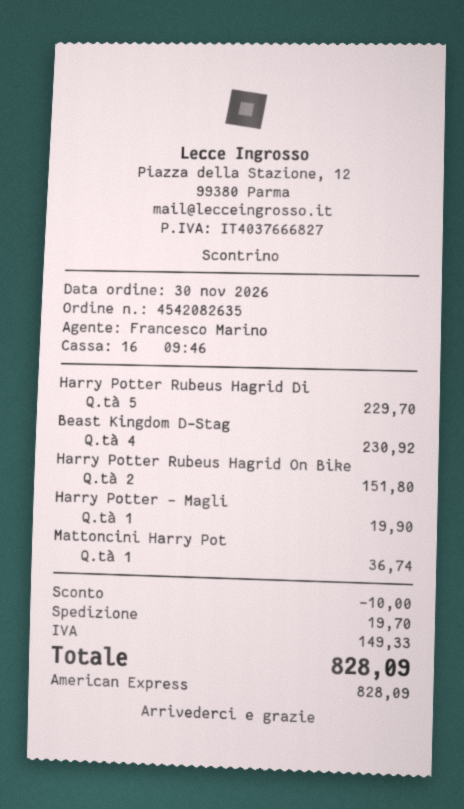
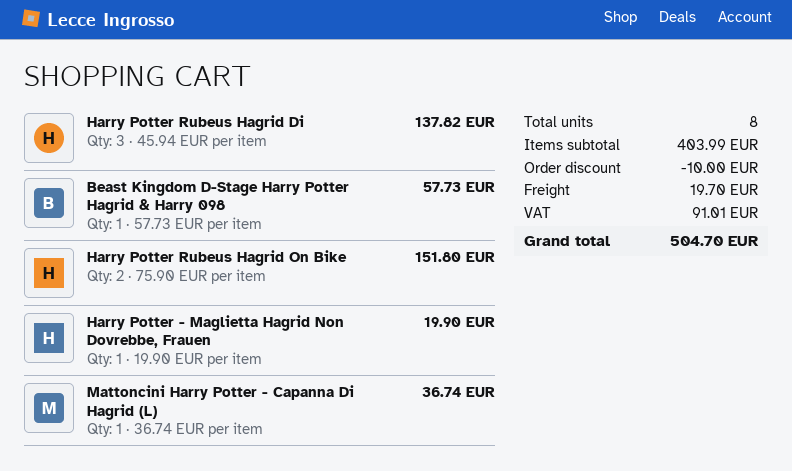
Harry Potter Rubeus Hagrid Di: 5 for 229.70 -> 3 for 137.82
Beast Kingdom D-Stag: 4 for 230.92 -> 1 for 57.73
tax: 149.33 -> 91.01
total: 828.09 -> 504.70

